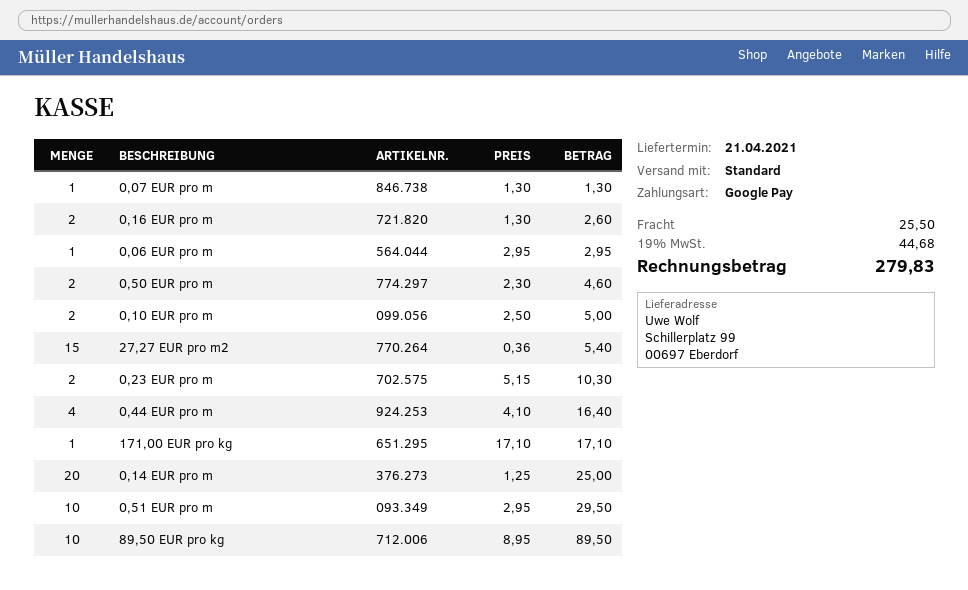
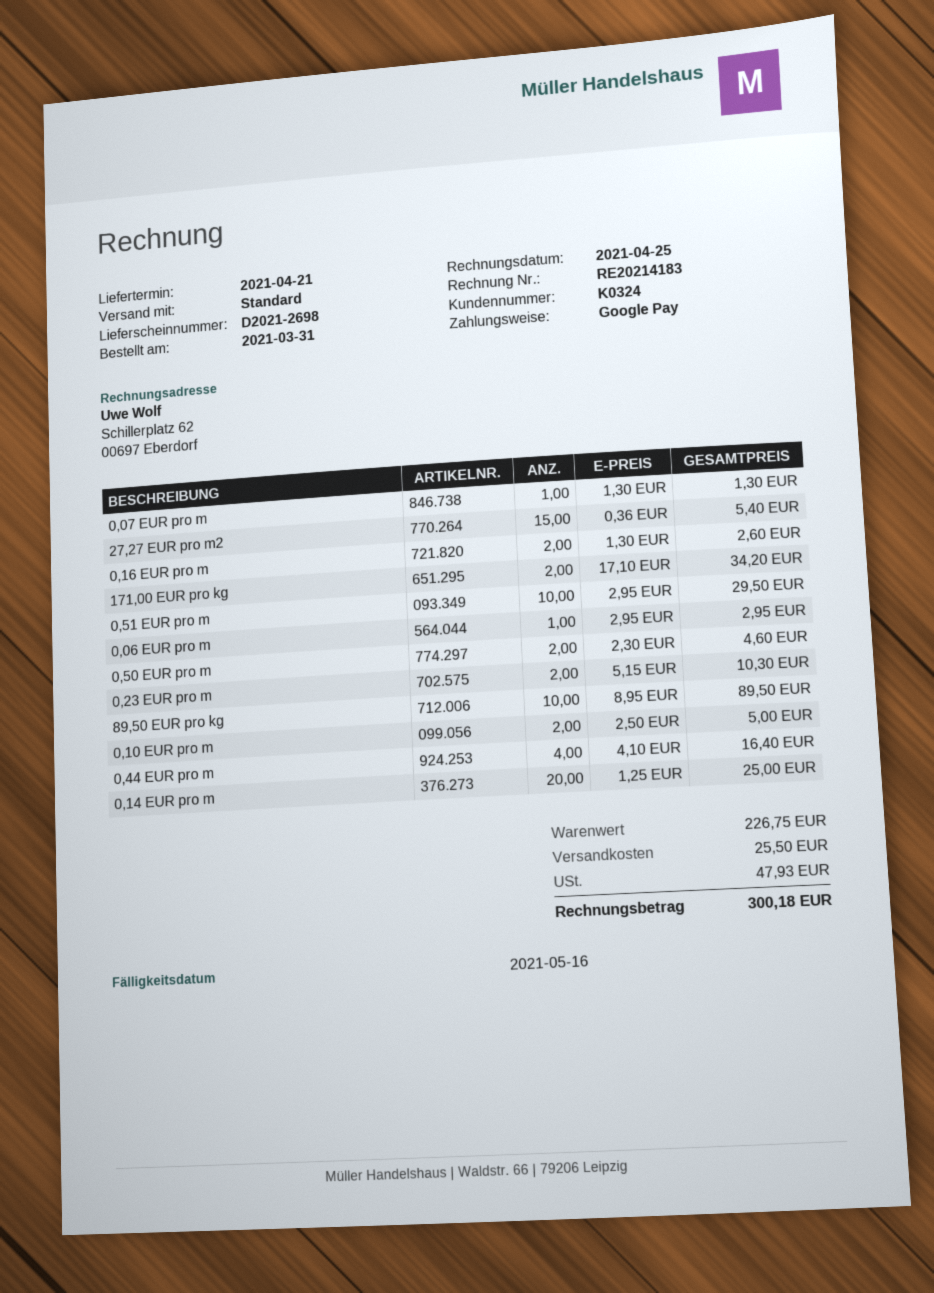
171,00 EUR pro kg: 1 x 17.10 = 17.10 -> 2 x 17.10 = 34.20
tax: 44.68 -> 47.93
total: 279.83 -> 300.18

